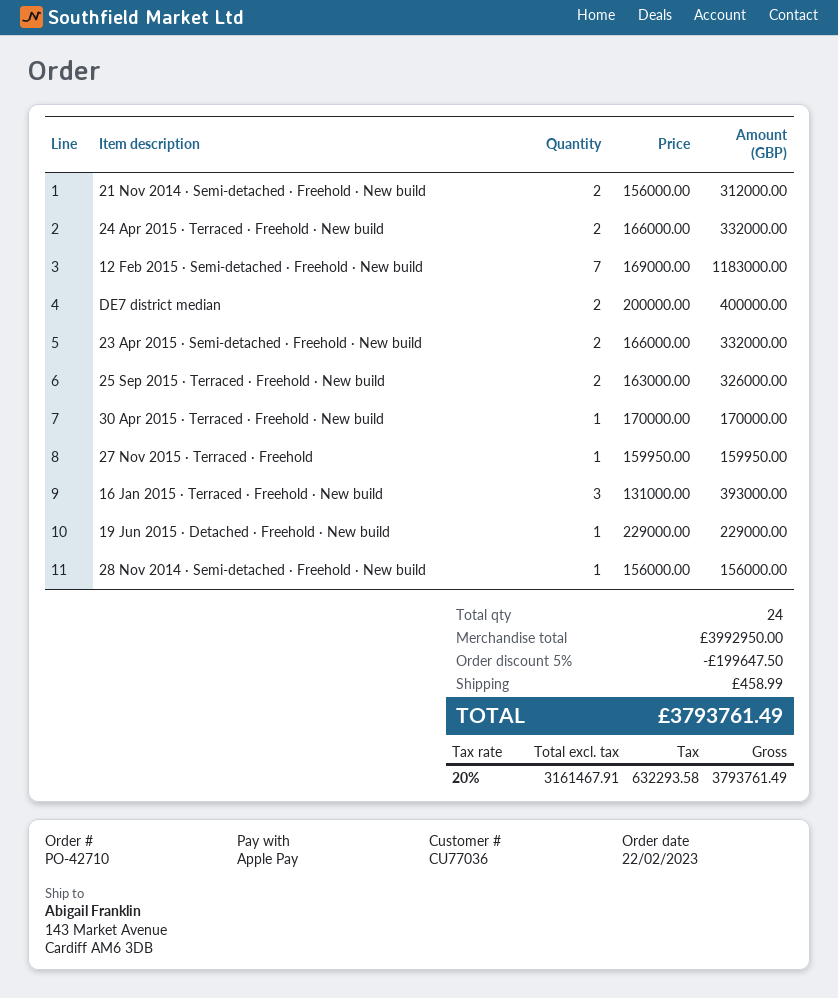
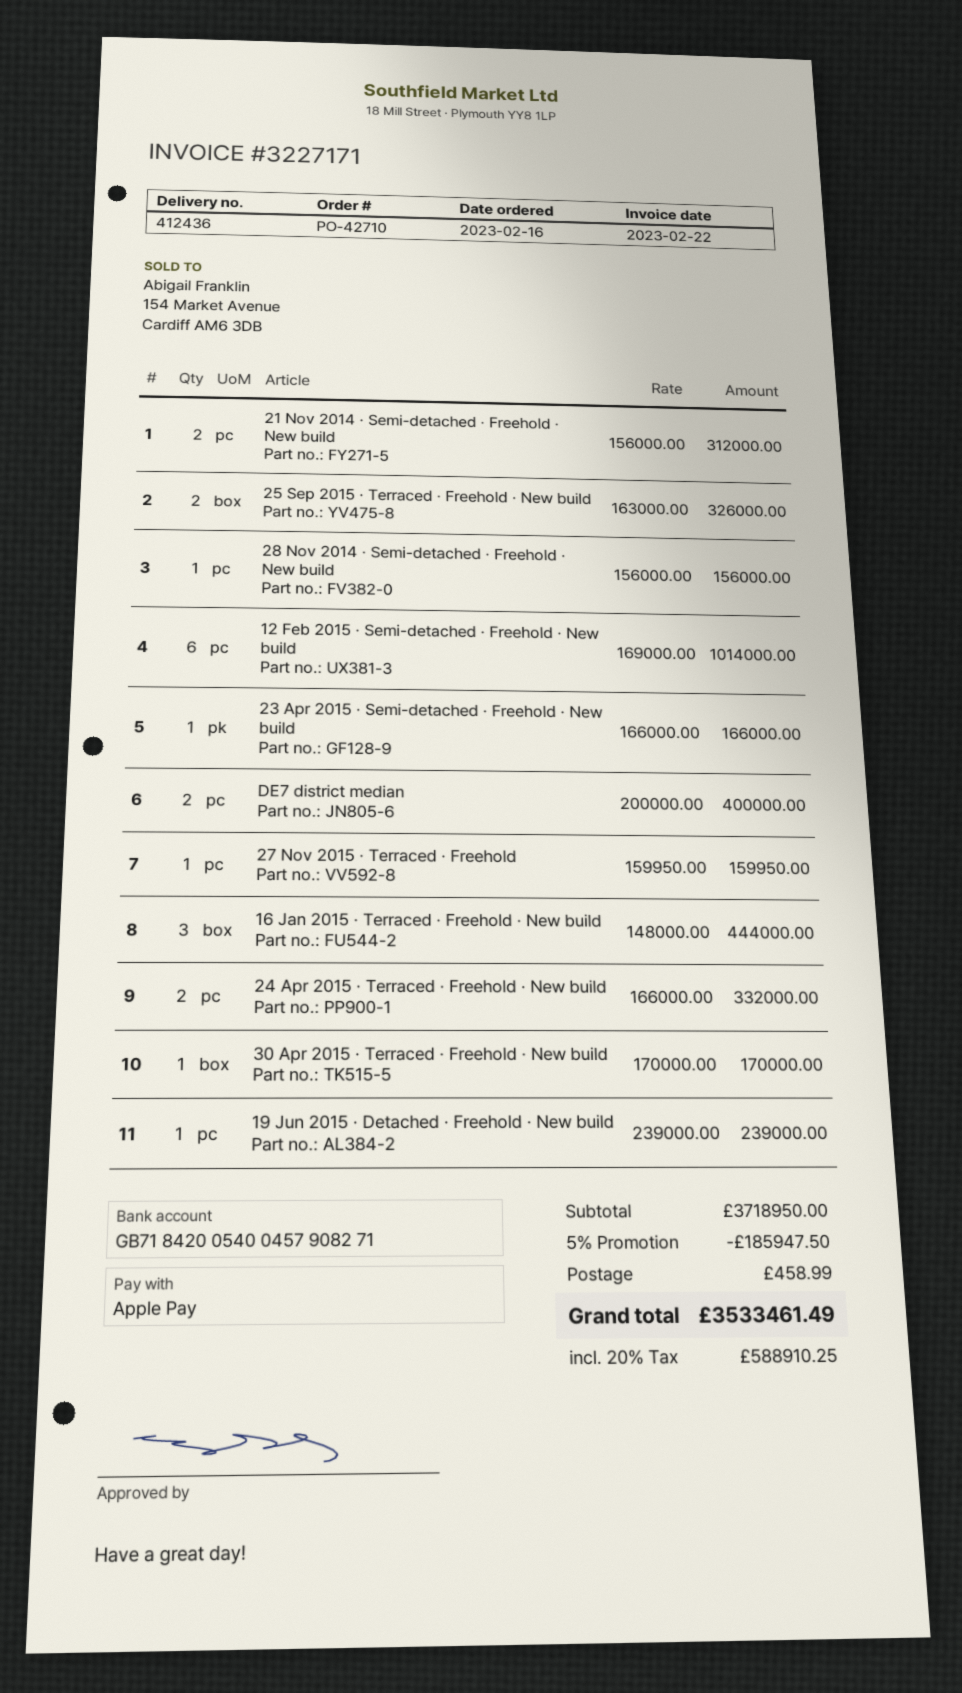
order date: 2023-02-22 -> 2023-02-16
12 Feb 2015 · Semi-detached · Freehold · New build: 7 x 169000.00 = 1183000.00 -> 6 x 169000.00 = 1014000.00
23 Apr 2015 · Semi-detached · Freehold · New build: 2 x 166000.00 = 332000.00 -> 1 x 166000.00 = 166000.00
16 Jan 2015 · Terraced · Freehold · New build: 3 x 131000.00 = 393000.00 -> 3 x 148000.00 = 444000.00
19 Jun 2015 · Detached · Freehold · New build: 1 x 229000.00 = 229000.00 -> 1 x 239000.00 = 239000.00
subtotal: 3992950.00 -> 3718950.00
discount: 5% = 199647.50 -> 5% = 185947.50
tax: 20% = 632293.58 -> 20% = 588910.25
total: 3793761.49 -> 3533461.49

